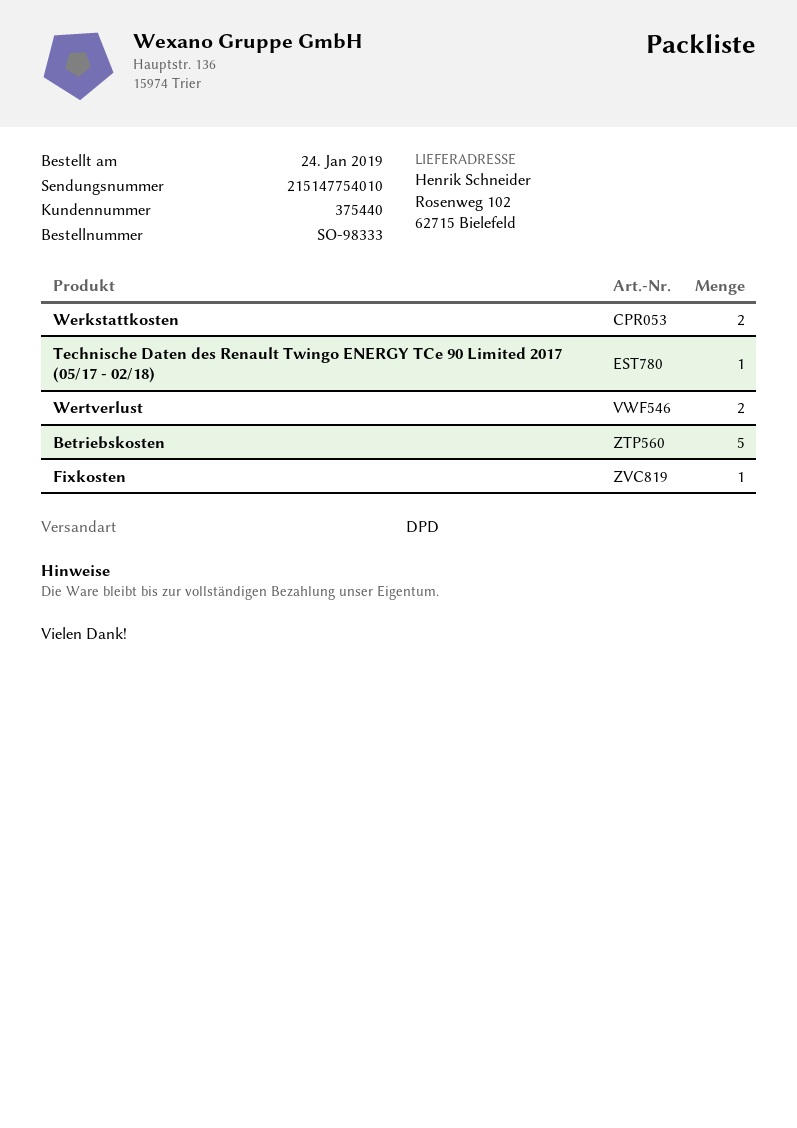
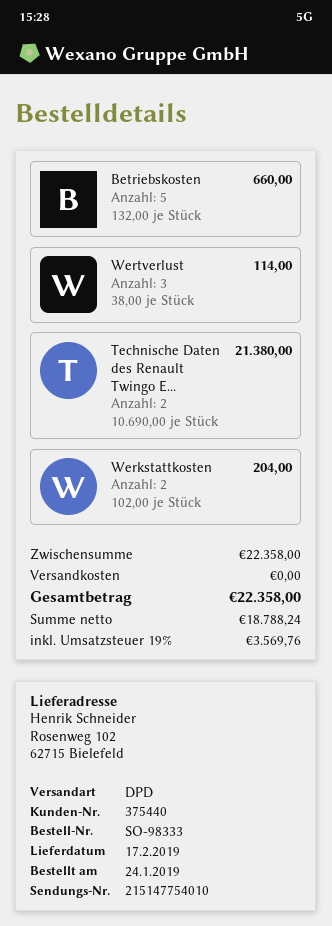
Technische Daten des Renault Twingo ENERGY TCe 90 Limited 2017 (05/17 - 02/18): 1 -> 2
Wertverlust: 2 -> 3
Fixkosten: 1 -> none

